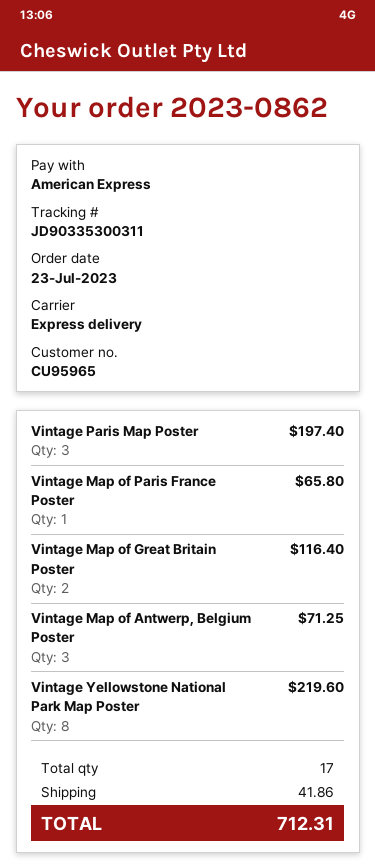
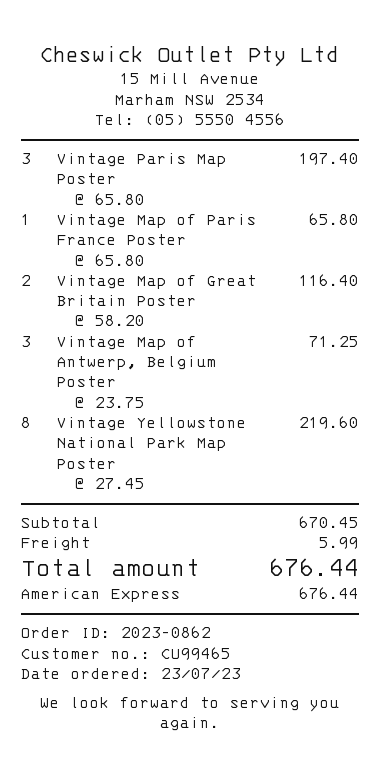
customer number: CU95965 -> CU99465
shipping: 41.86 -> 5.99
total: 712.31 -> 676.44

